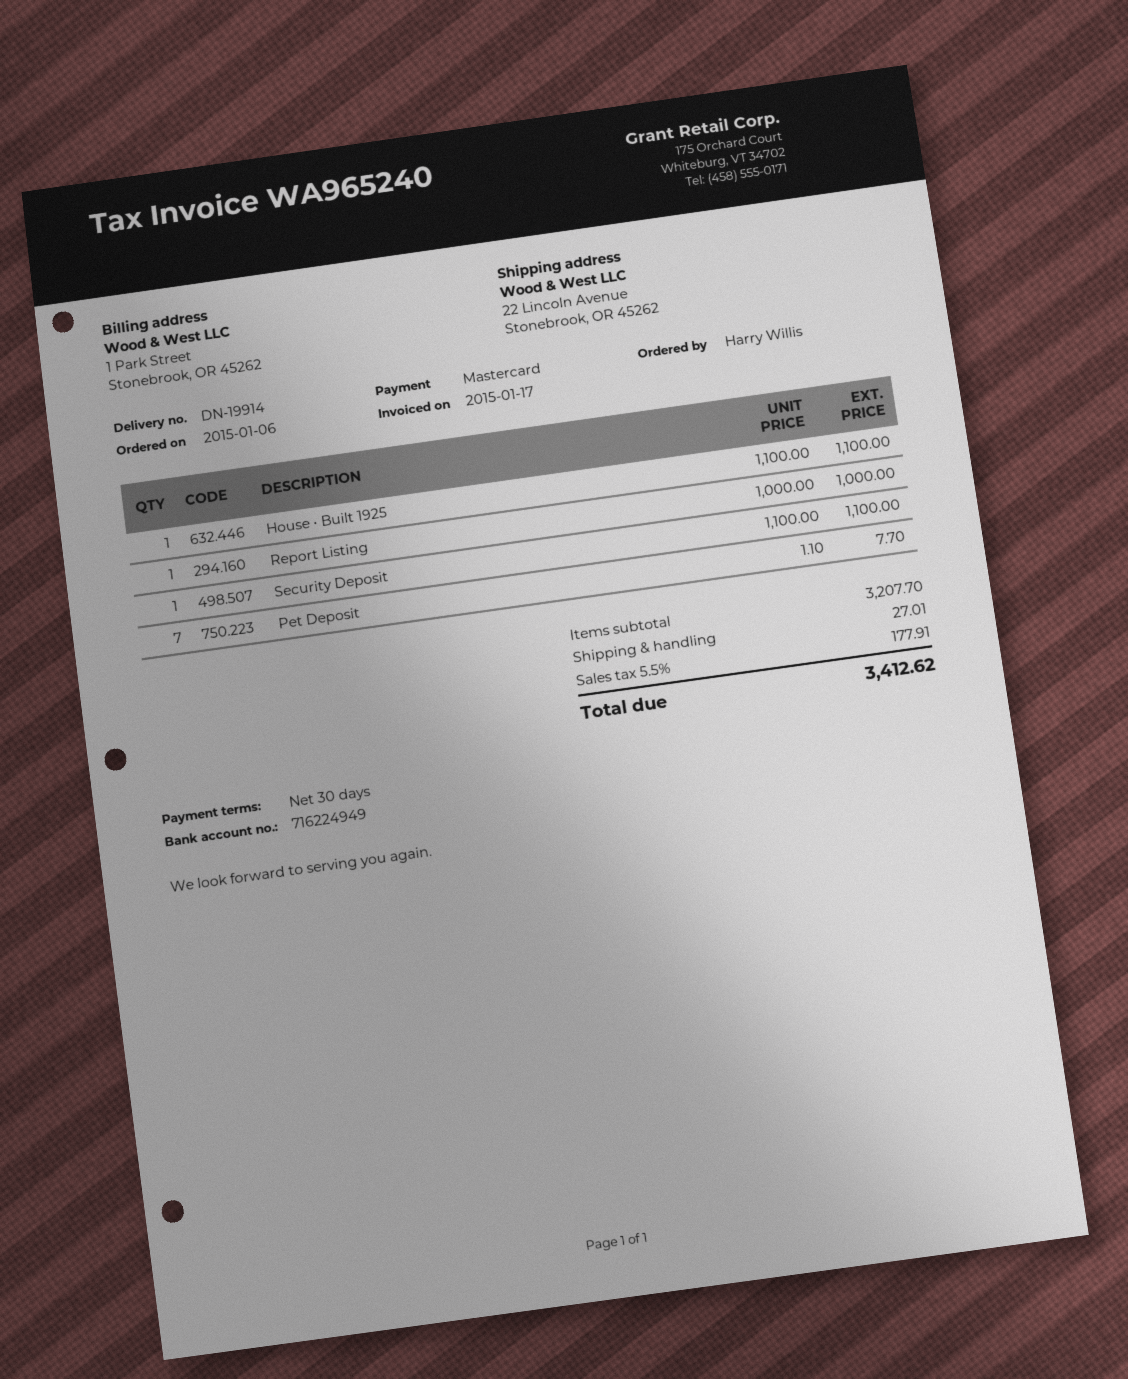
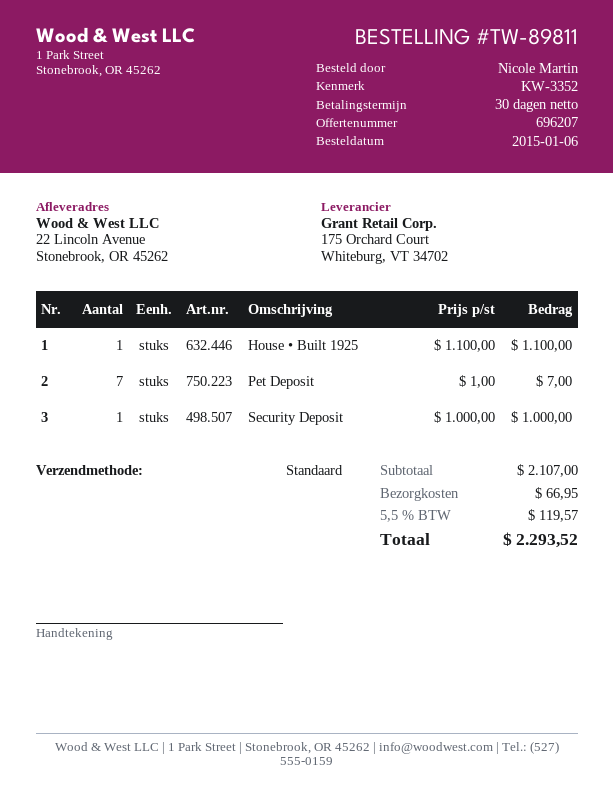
ordered by: Harry Willis -> Nicole Martin
Report Listing: 1 x 1000.00 = 1000.00 -> none
Security Deposit: 1 x 1100.00 = 1100.00 -> 1 x 1000.00 = 1000.00
Pet Deposit: 7 x 1.10 = 7.70 -> 7 x 1.00 = 7.00
subtotal: 3207.70 -> 2107.00
shipping: 27.01 -> 66.95
tax: 5.5% = 177.91 -> 5.5% = 119.57
total: 3412.62 -> 2293.52

